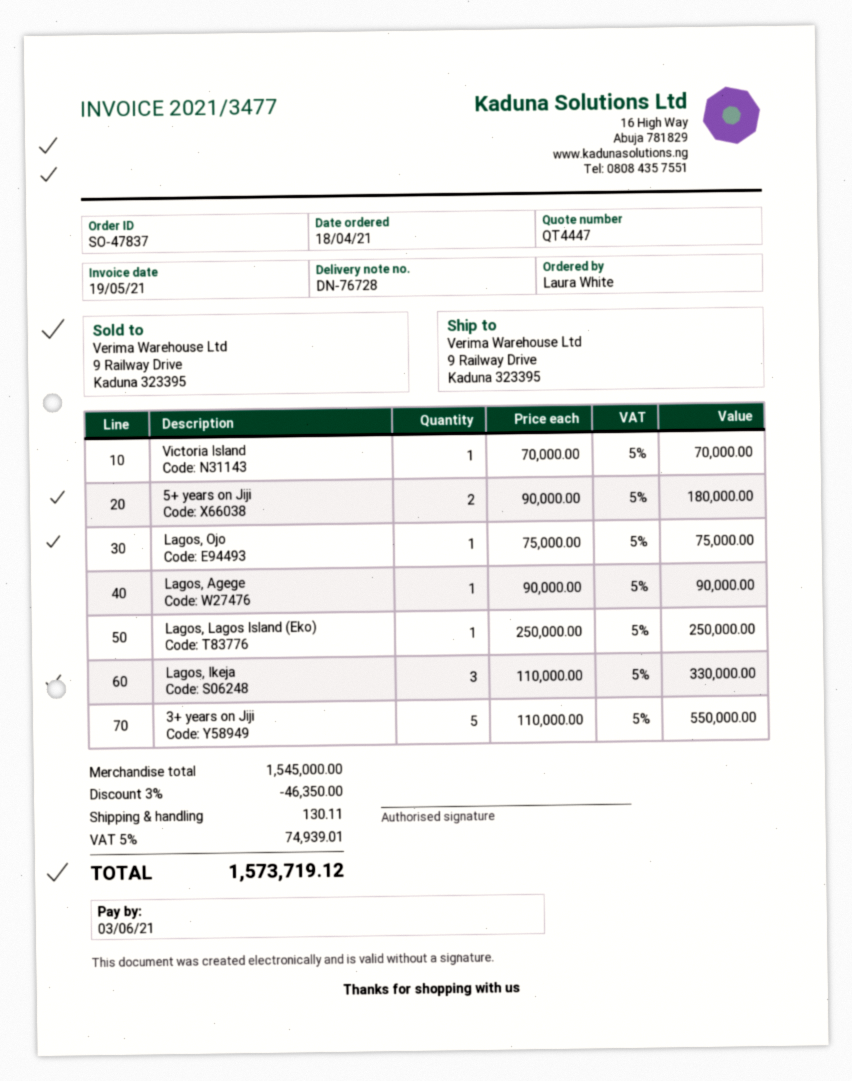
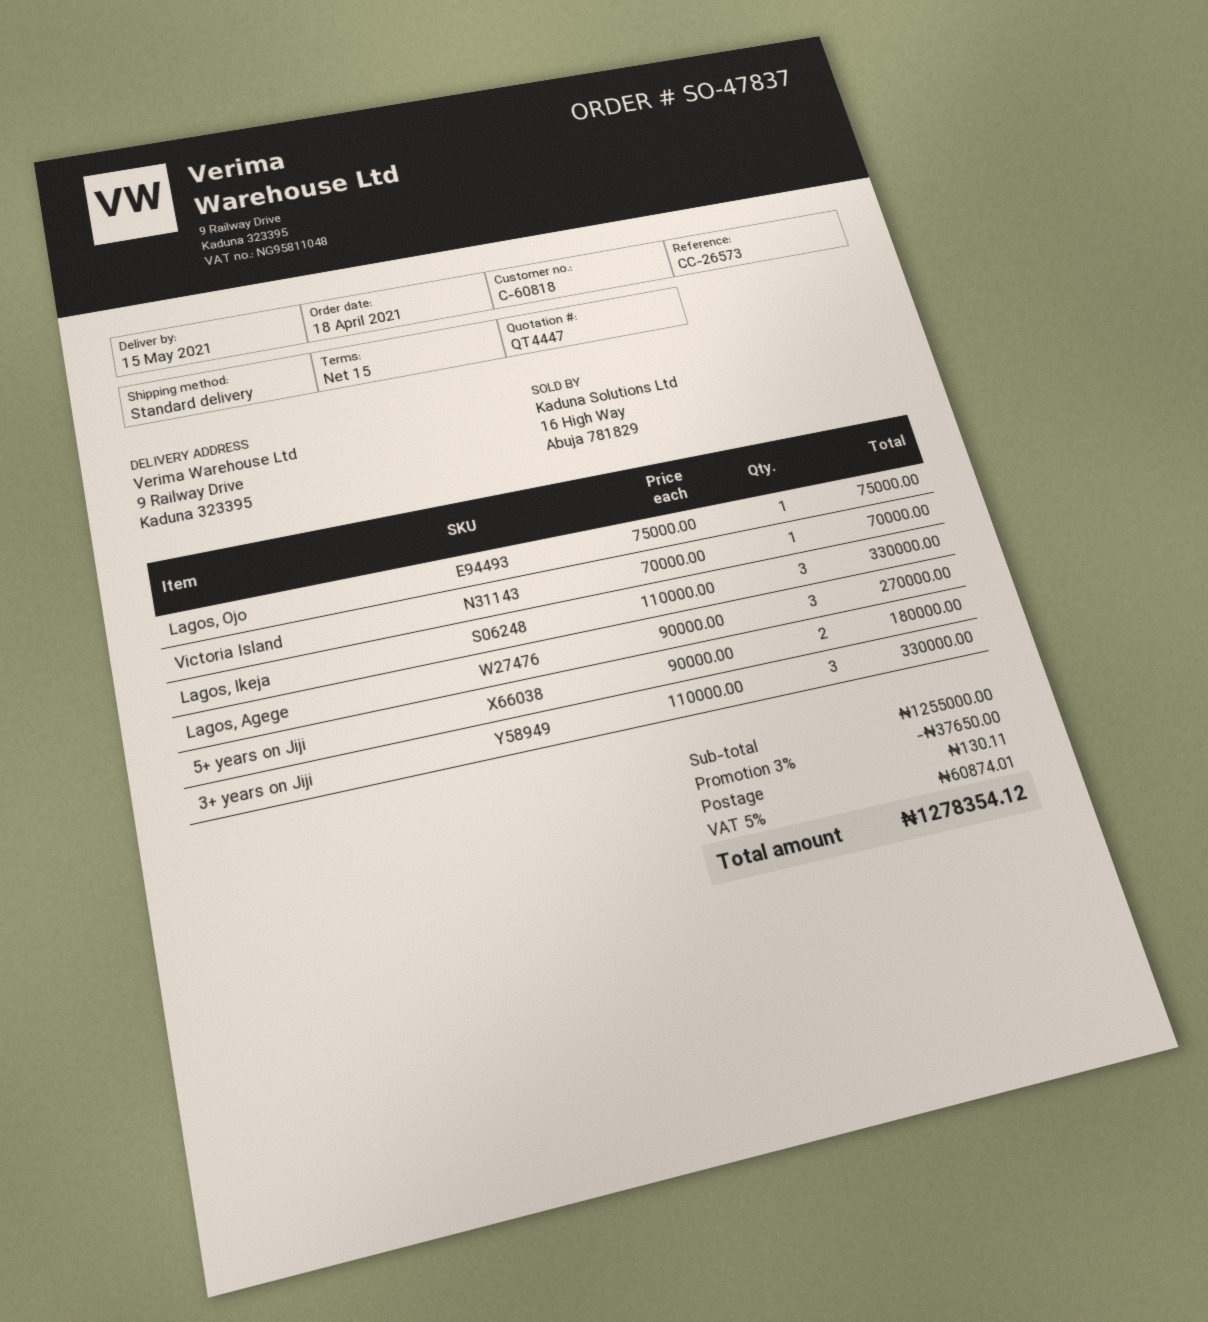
Lagos, Agege: 1 x 90000.00 = 90000.00 -> 3 x 90000.00 = 270000.00
Lagos, Lagos Island (Eko): 1 x 250000.00 = 250000.00 -> none
3+ years on Jiji: 5 x 110000.00 = 550000.00 -> 3 x 110000.00 = 330000.00
subtotal: 1545000.00 -> 1255000.00
discount: 3% = 46350.00 -> 3% = 37650.00
tax: 5% = 74939.01 -> 5% = 60874.01
total: 1573719.12 -> 1278354.12

